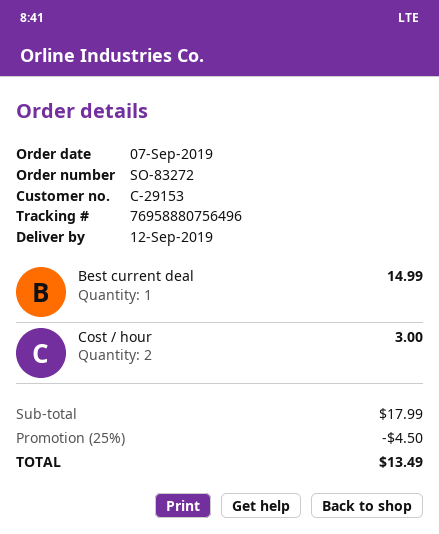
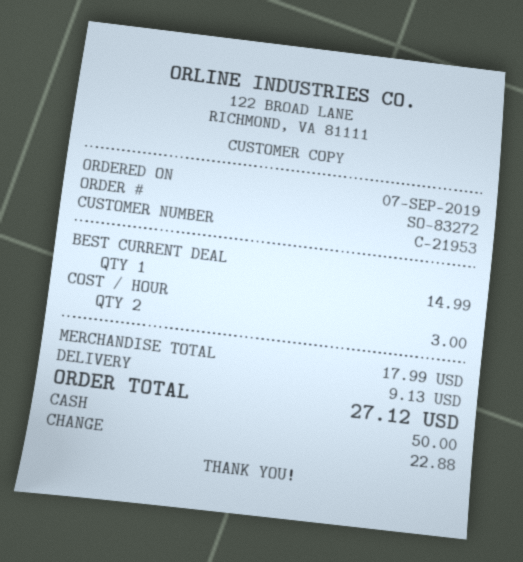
customer number: C-29153 -> C-21953
discount: 25% = 4.50 -> none
shipping: none -> 9.13
total: 13.49 -> 27.12

